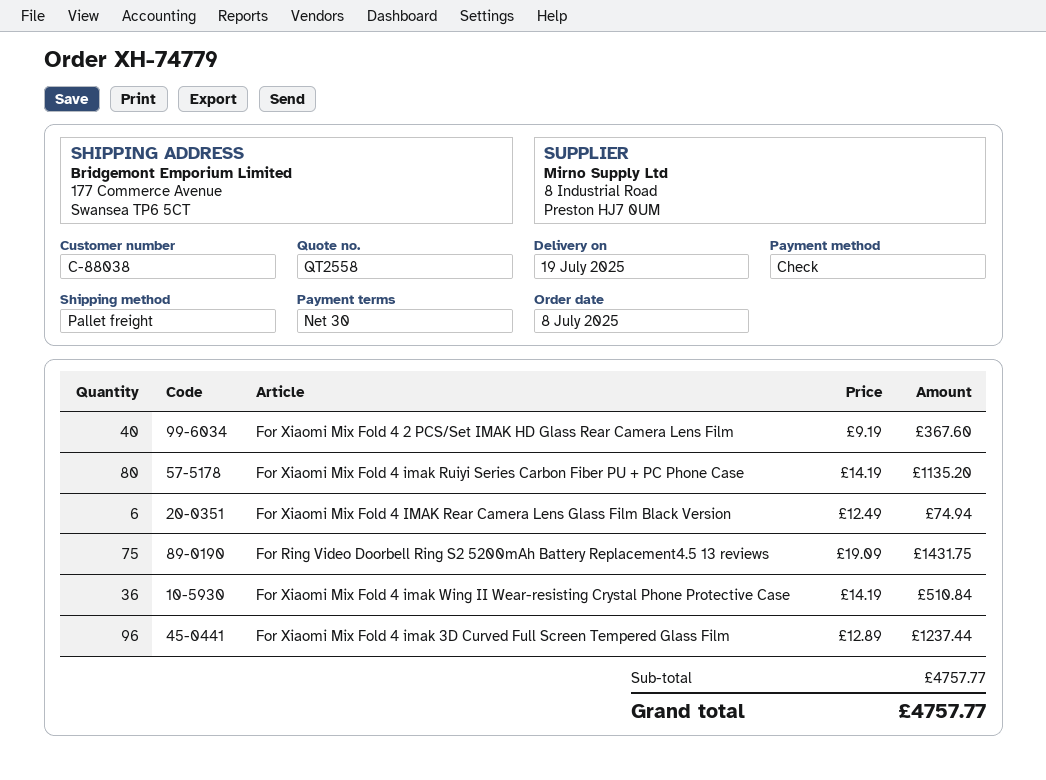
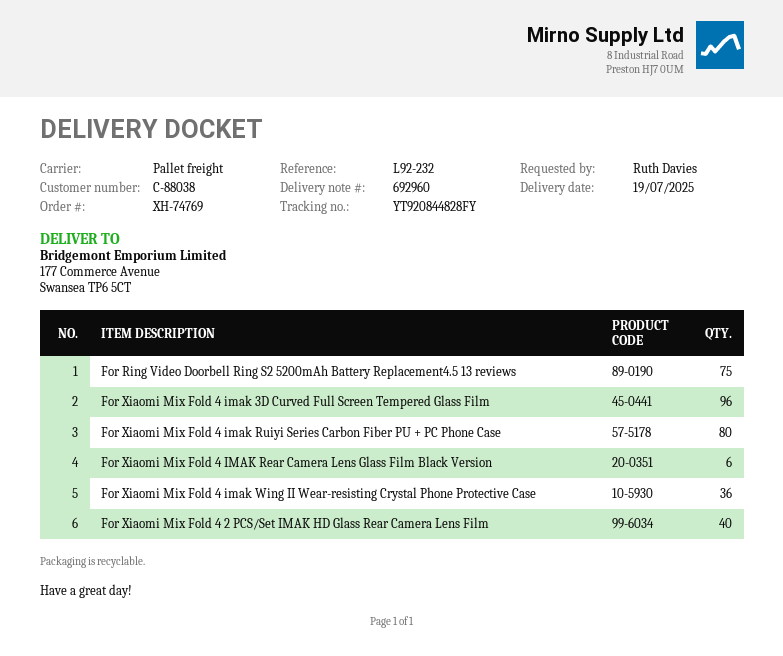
order number: XH-74779 -> XH-74769

